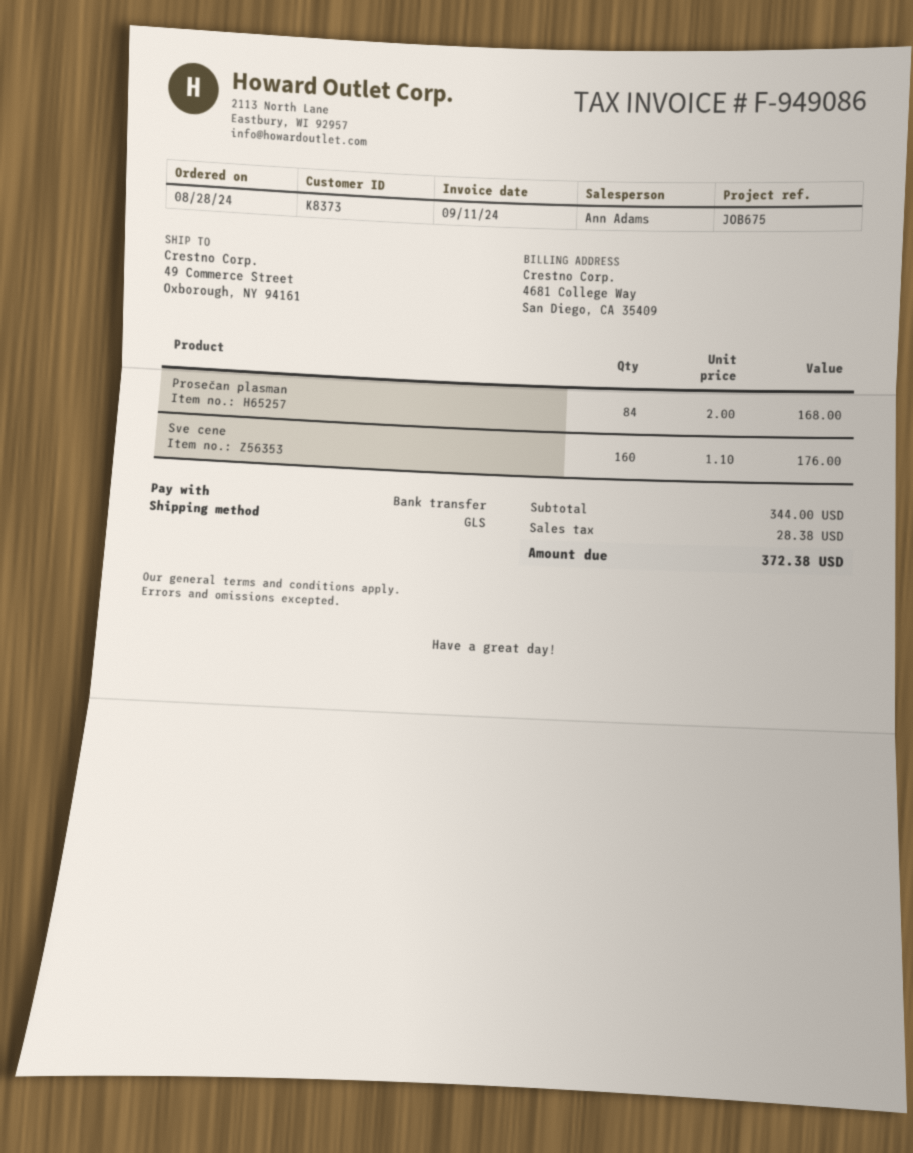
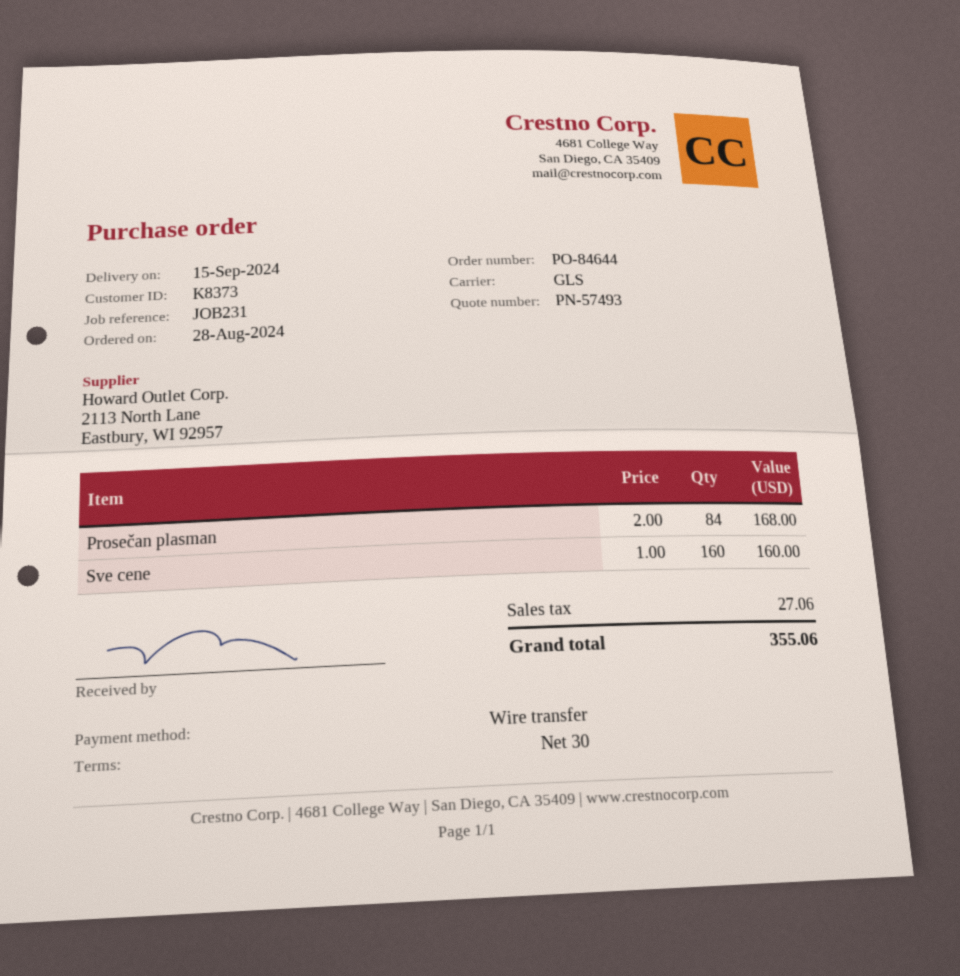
reference: JOB675 -> JOB231
Sve cene: 160 x 1.10 = 176.00 -> 160 x 1.00 = 160.00
tax: 28.38 -> 27.06
total: 372.38 -> 355.06

